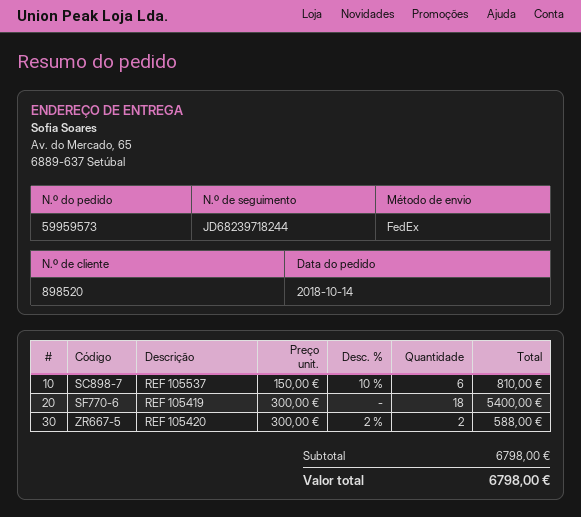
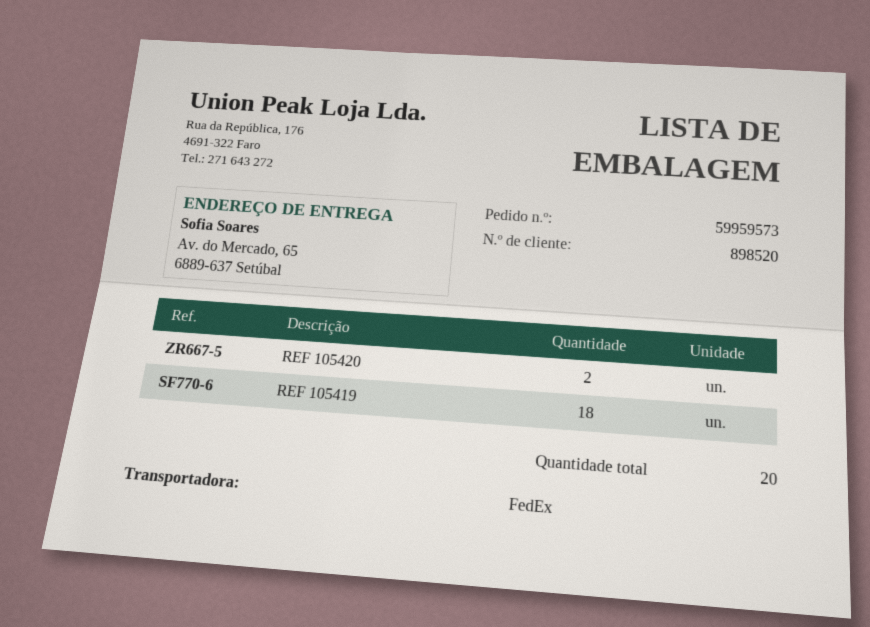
REF 105537: 6 -> none

